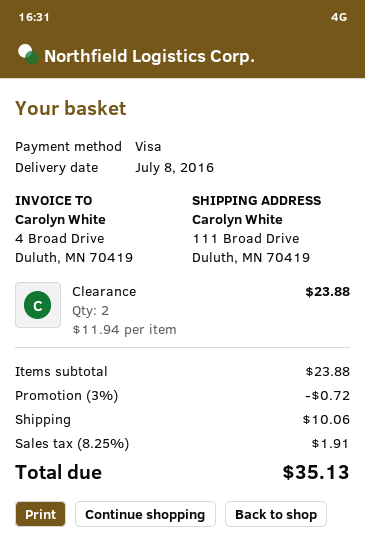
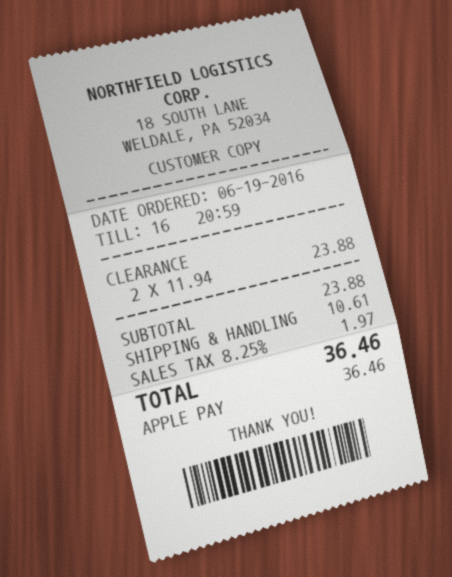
payment method: Visa -> Apple Pay
discount: 3% = 0.72 -> none
shipping: 10.06 -> 10.61
tax: 8.25% = 1.91 -> 8.25% = 1.97
total: 35.13 -> 36.46

